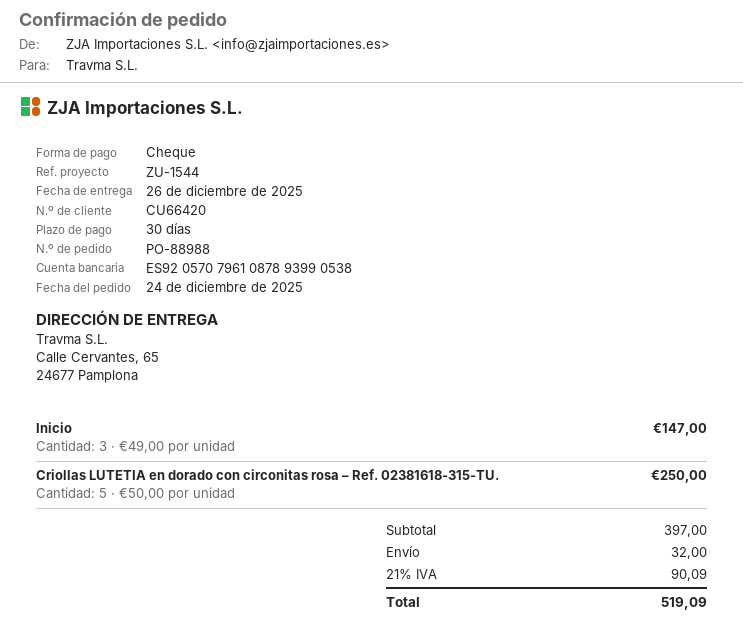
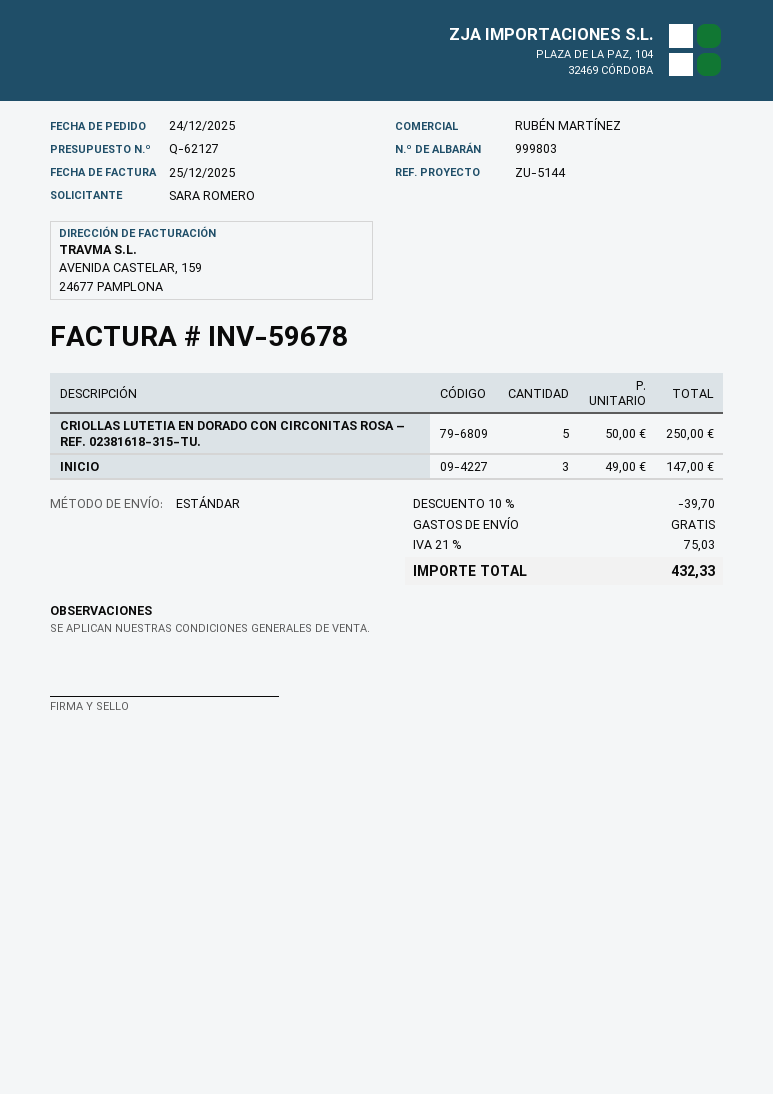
reference: ZU-1544 -> ZU-5144
discount: none -> 10% = 39.70
shipping: 32.00 -> 0.00
tax: 21% = 90.09 -> 21% = 75.03
total: 519.09 -> 432.33

